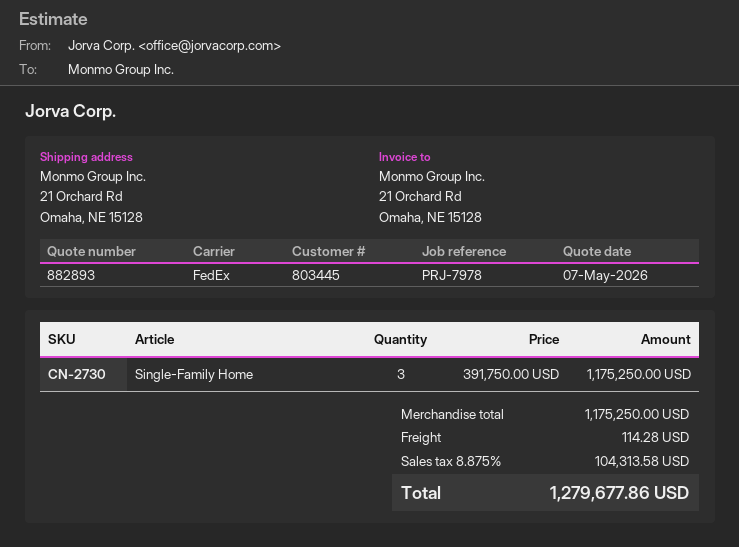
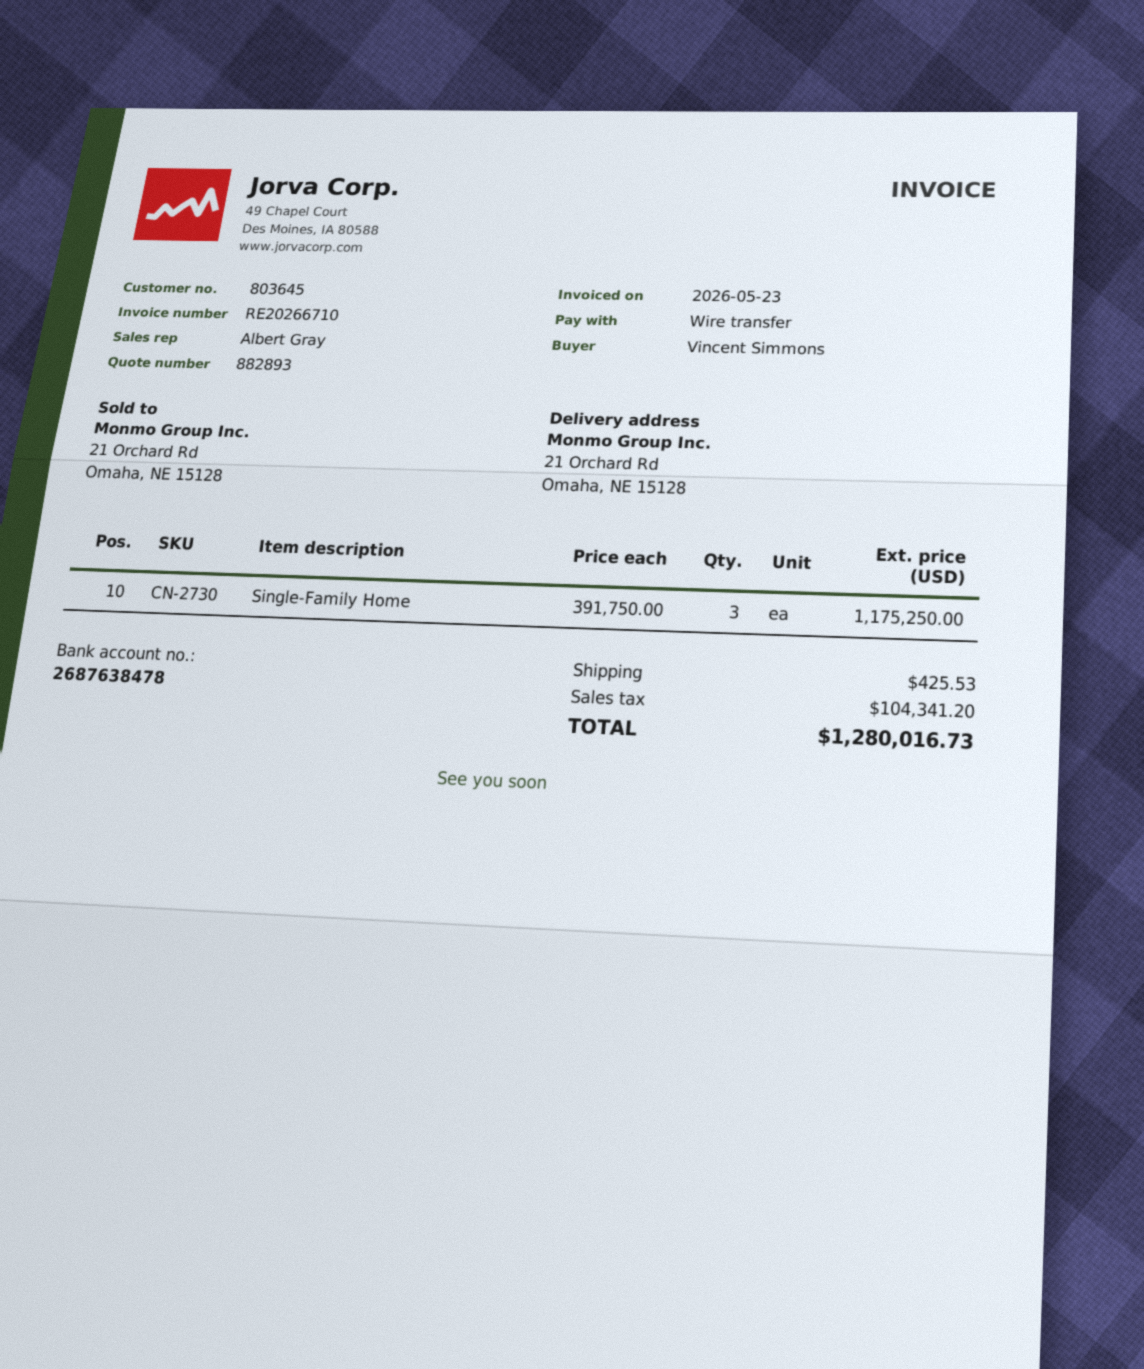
customer number: 803445 -> 803645
shipping: 114.28 -> 425.53
tax: 104313.58 -> 104341.20
total: 1279677.86 -> 1280016.73

